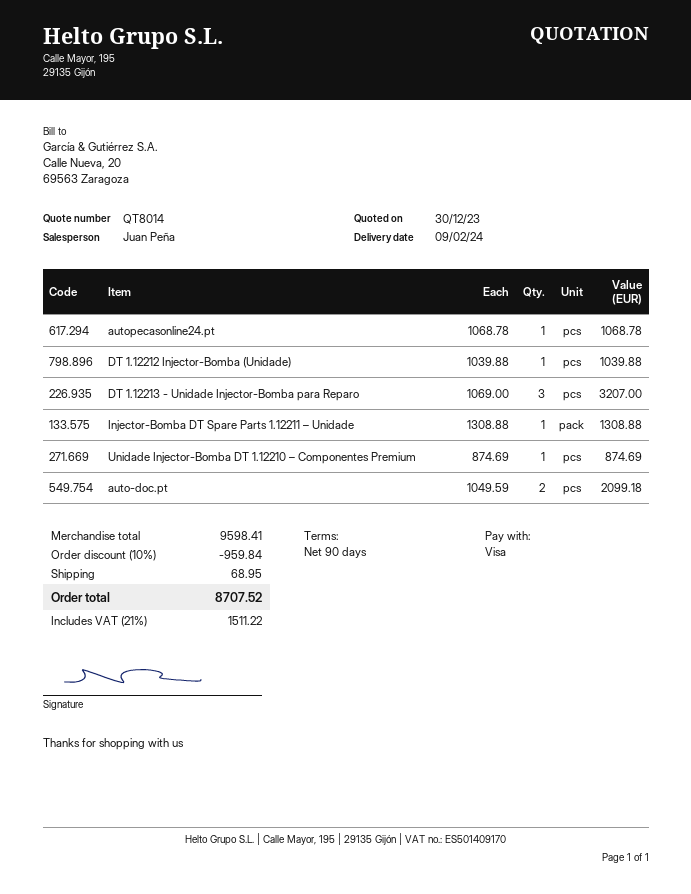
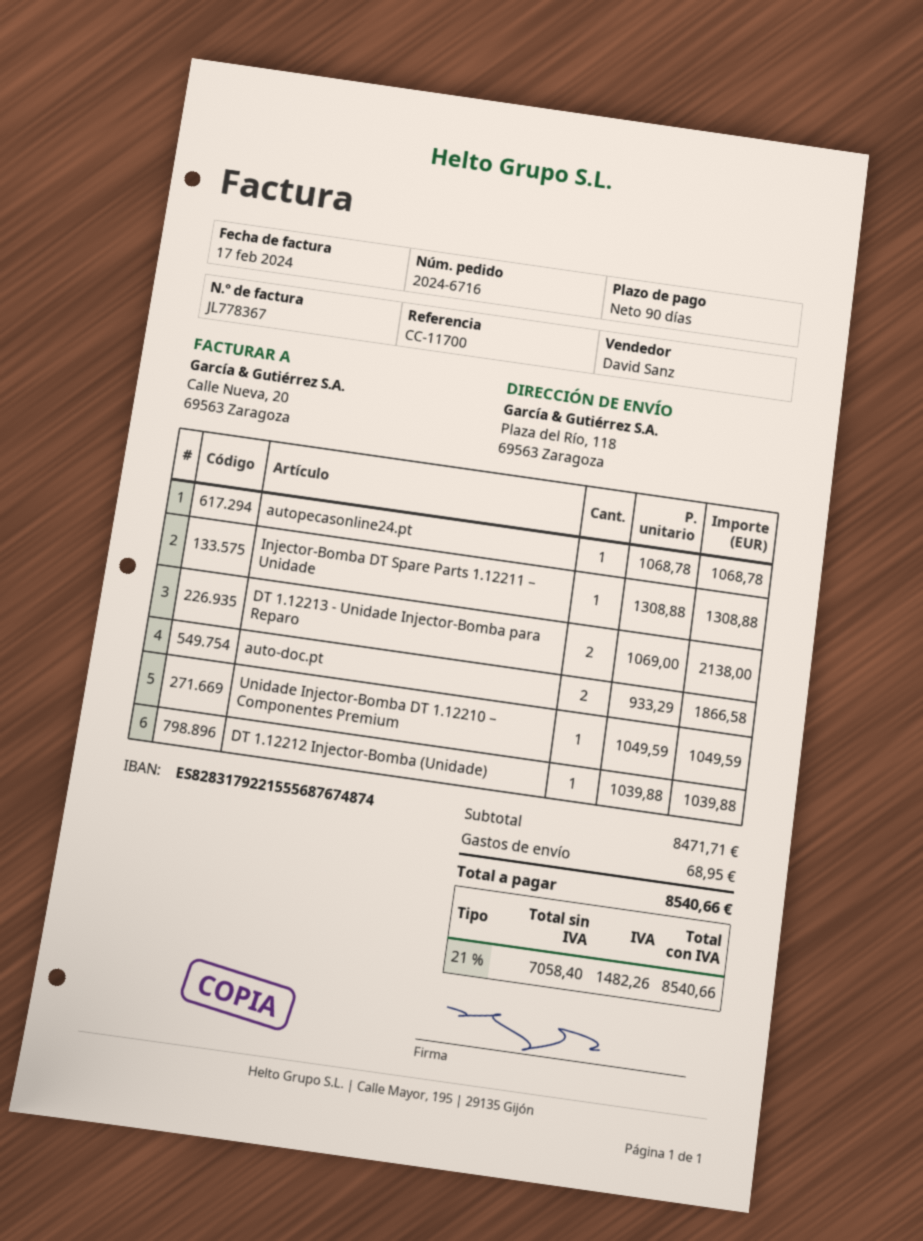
sales rep: Juan Peña -> David Sanz
DT 1.12213 - Unidade Injector-Bomba para Reparo: 3 x 1069.00 = 3207.00 -> 2 x 1069.00 = 2138.00
Unidade Injector-Bomba DT 1.12210 – Componentes Premium: 1 x 874.69 = 874.69 -> 1 x 1049.59 = 1049.59
auto-doc.pt: 2 x 1049.59 = 2099.18 -> 2 x 933.29 = 1866.58
subtotal: 9598.41 -> 8471.71
discount: 10% = 959.84 -> none
tax: 21% = 1511.22 -> 21% = 1482.26
total: 8707.52 -> 8540.66

